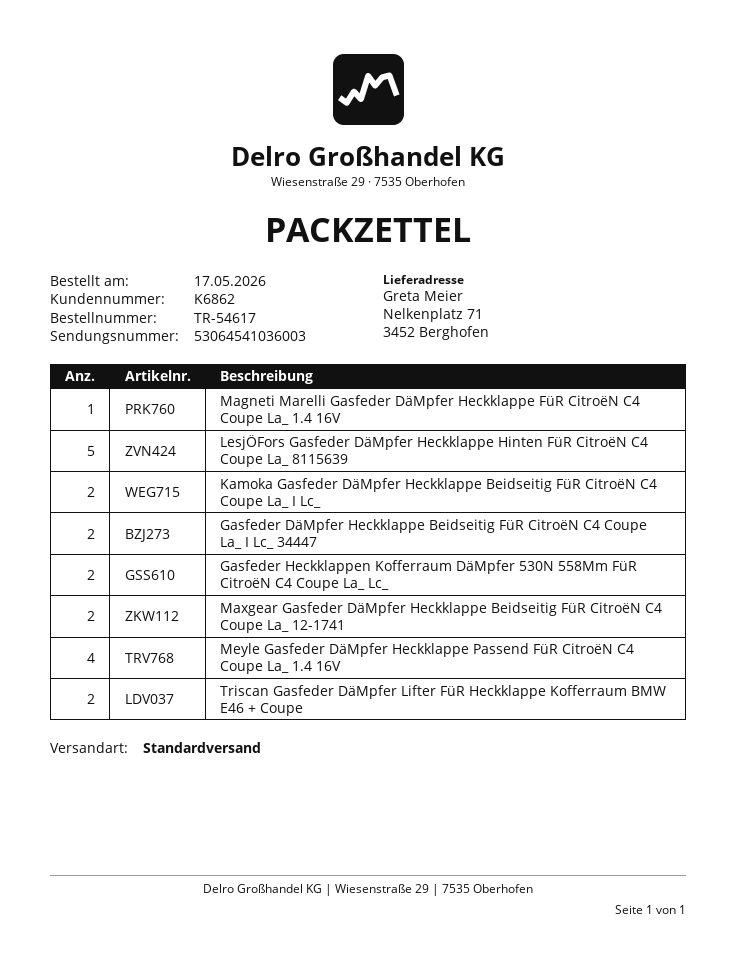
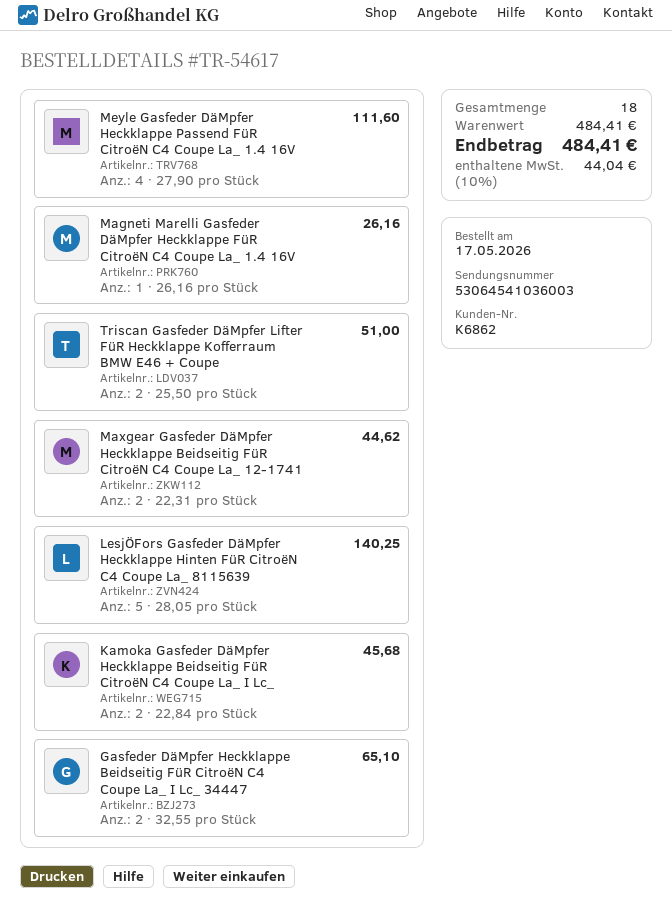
Gasfeder Heckklappen Kofferraum DäMpfer 530N 558Mm FüR CitroëN C4 Coupe La_ Lc_: 2 -> none

